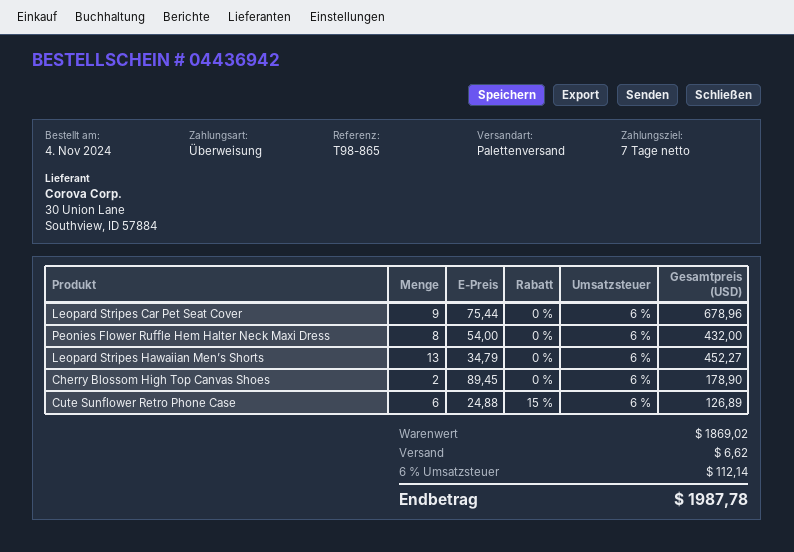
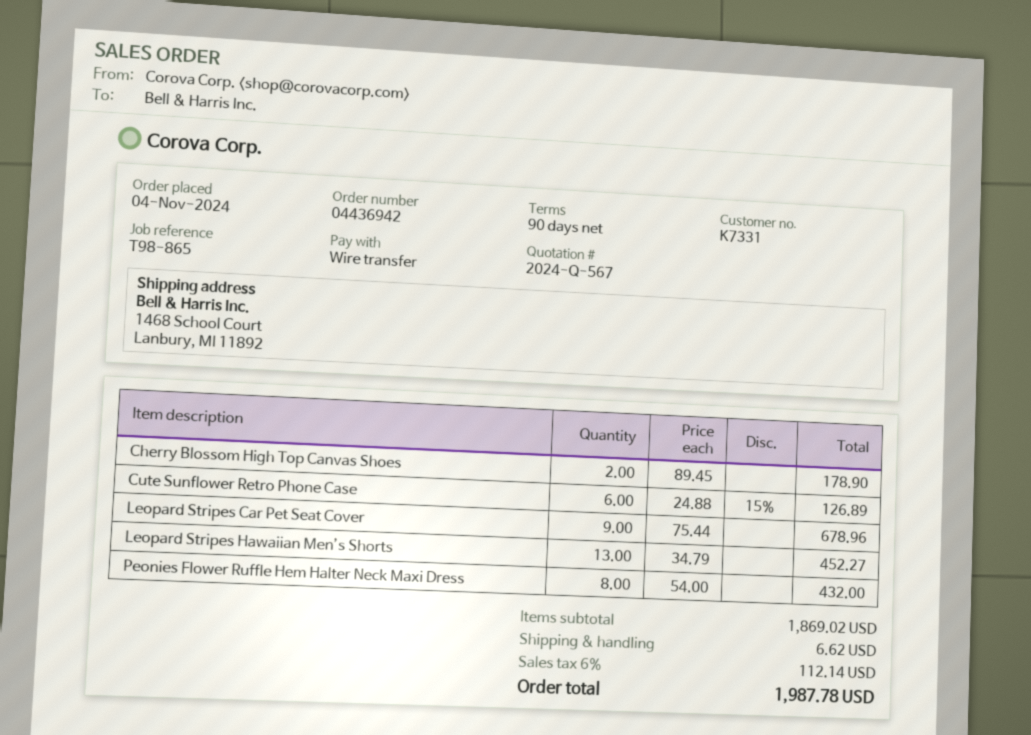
payment terms: 7 days -> 90 days

